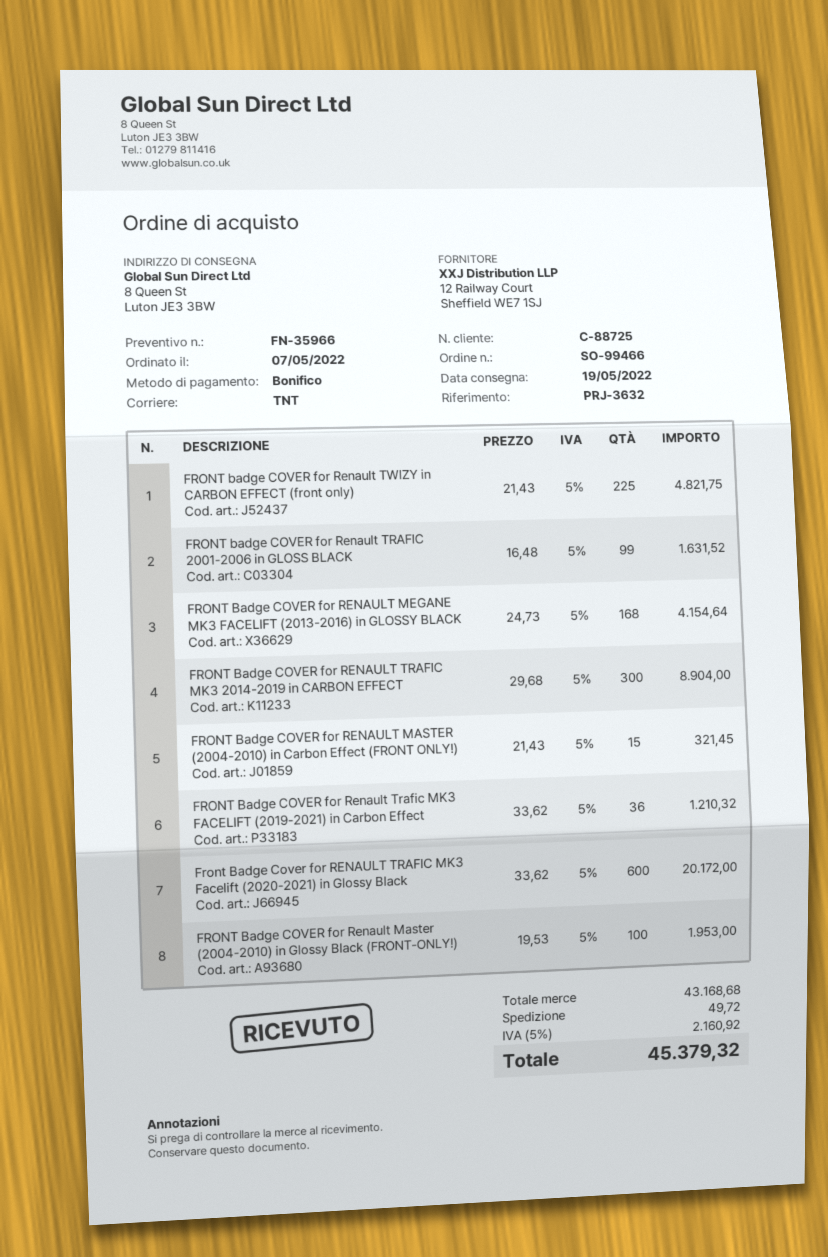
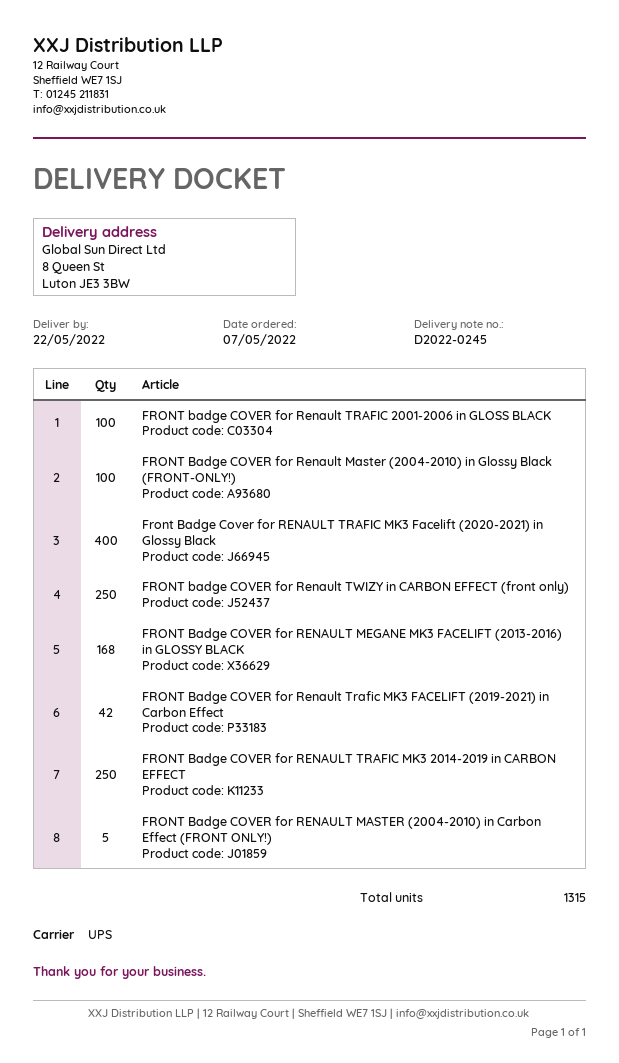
delivery date: 2022-05-19 -> 2022-05-22
shipping method: TNT -> UPS
FRONT badge COVER for Renault TWIZY in CARBON EFFECT (front only): 225 -> 250
FRONT badge COVER for Renault TRAFIC 2001-2006 in GLOSS BLACK: 99 -> 100
FRONT Badge COVER for RENAULT TRAFIC MK3 2014-2019 in CARBON EFFECT: 300 -> 250
FRONT Badge COVER for RENAULT MASTER (2004-2010) in Carbon Effect (FRONT ONLY!): 15 -> 5
FRONT Badge COVER for Renault Trafic MK3 FACELIFT (2019-2021) in Carbon Effect: 36 -> 42
Front Badge Cover for RENAULT TRAFIC MK3 Facelift (2020-2021) in Glossy Black: 600 -> 400

